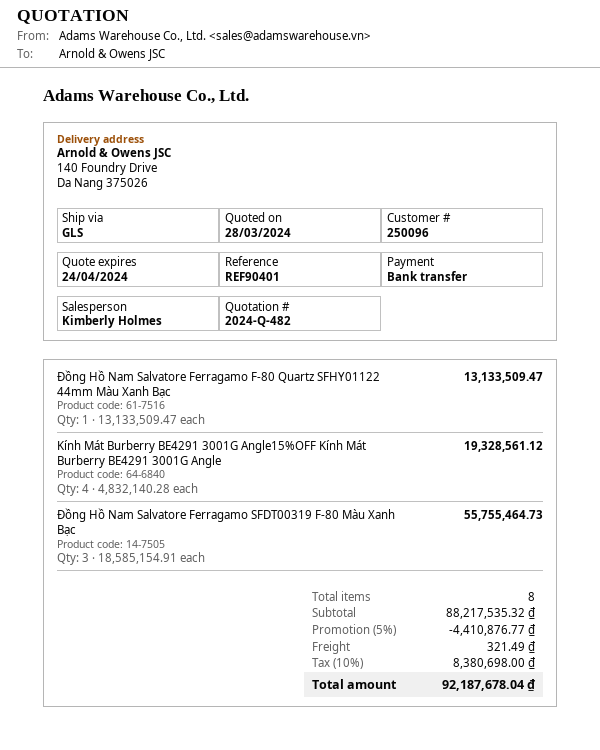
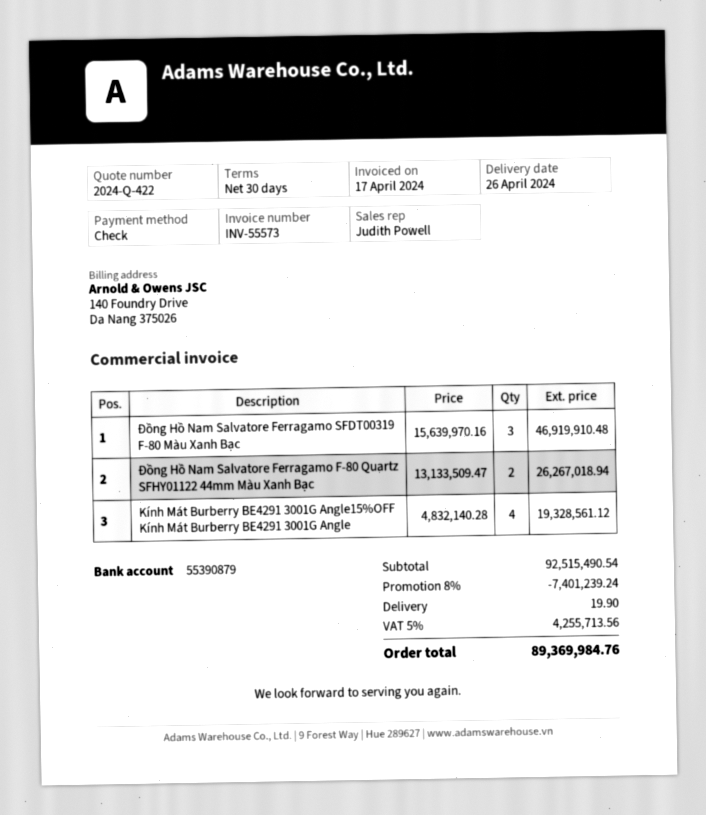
quote number: 2024-Q-482 -> 2024-Q-422
sales rep: Kimberly Holmes -> Judith Powell
payment method: bank transfer -> cheque
Đồng Hồ Nam Salvatore Ferragamo F-80 Quartz SFHY01122 44mm Màu Xanh Bạc: 1 x 13133509.47 = 13133509.47 -> 2 x 13133509.47 = 26267018.94
Đồng Hồ Nam Salvatore Ferragamo SFDT00319 F-80 Màu Xanh Bạc: 3 x 18585154.91 = 55755464.73 -> 3 x 15639970.16 = 46919910.48
subtotal: 88217535.32 -> 92515490.54
discount: 5% = 4410876.77 -> 8% = 7401239.24
shipping: 321.49 -> 19.90
tax: 10% = 8380698.00 -> 5% = 4255713.56
total: 92187678.04 -> 89369984.76

